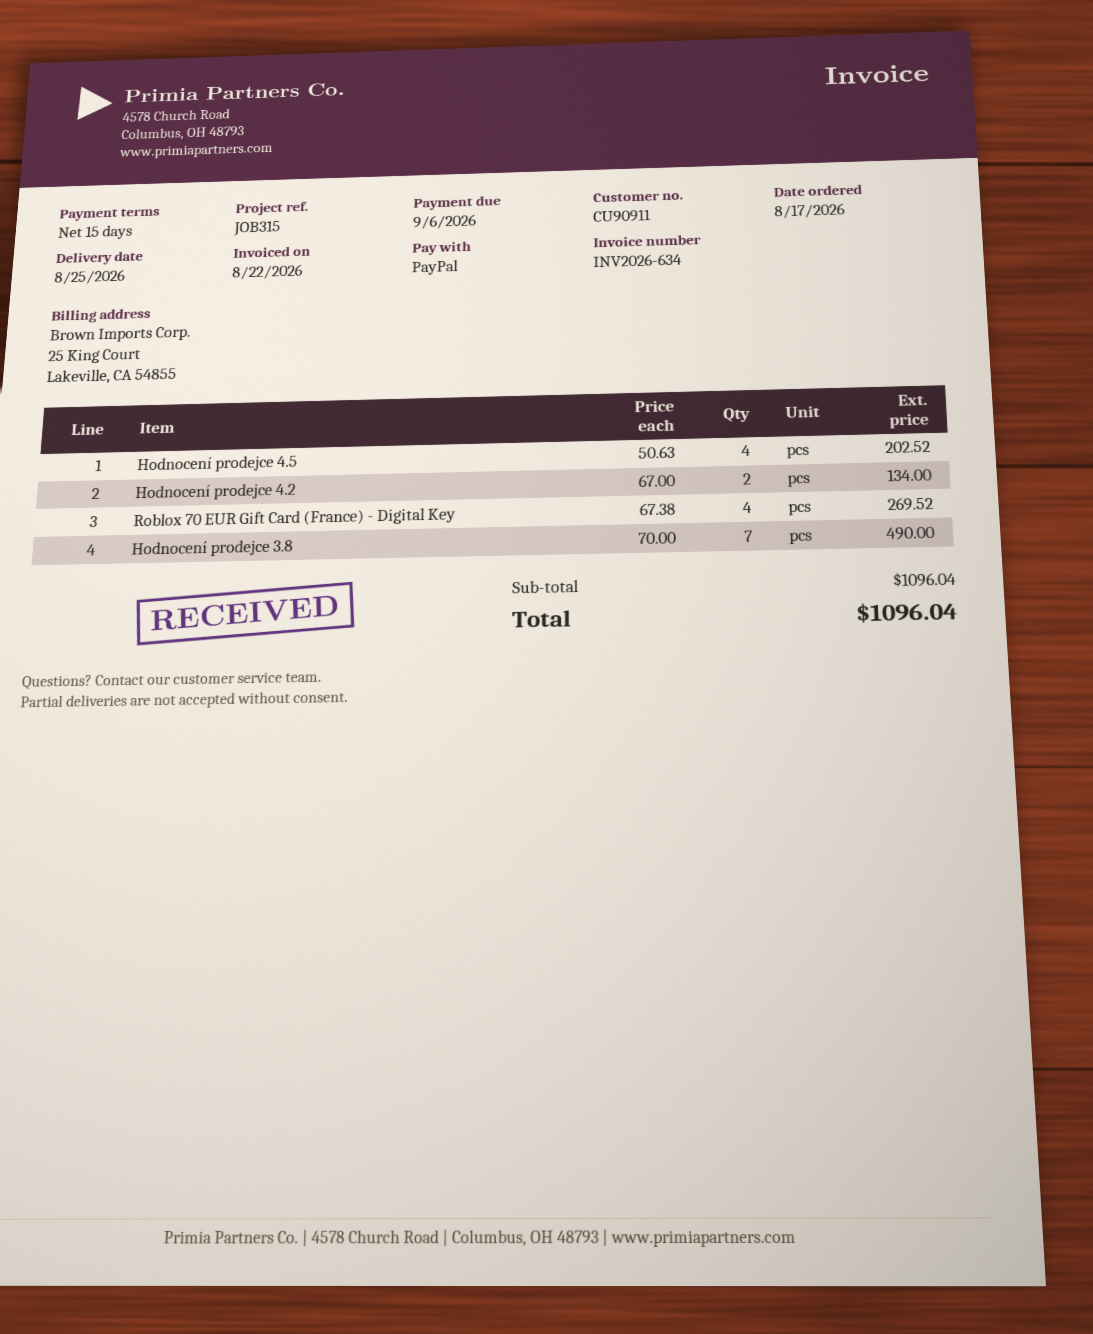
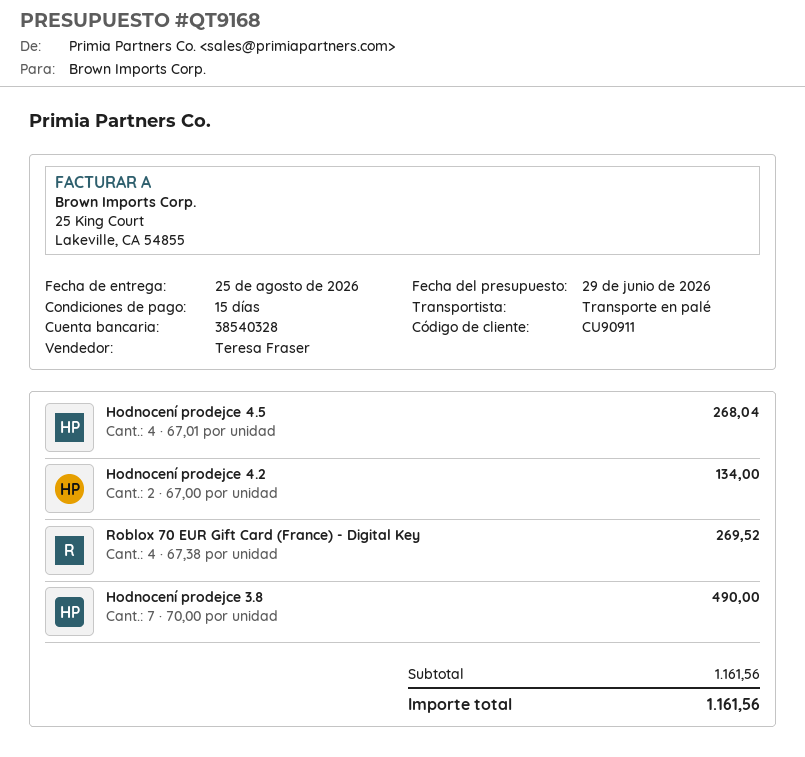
Hodnocení prodejce 4.5: 4 x 50.63 = 202.52 -> 4 x 67.01 = 268.04
subtotal: 1096.04 -> 1161.56
total: 1096.04 -> 1161.56

